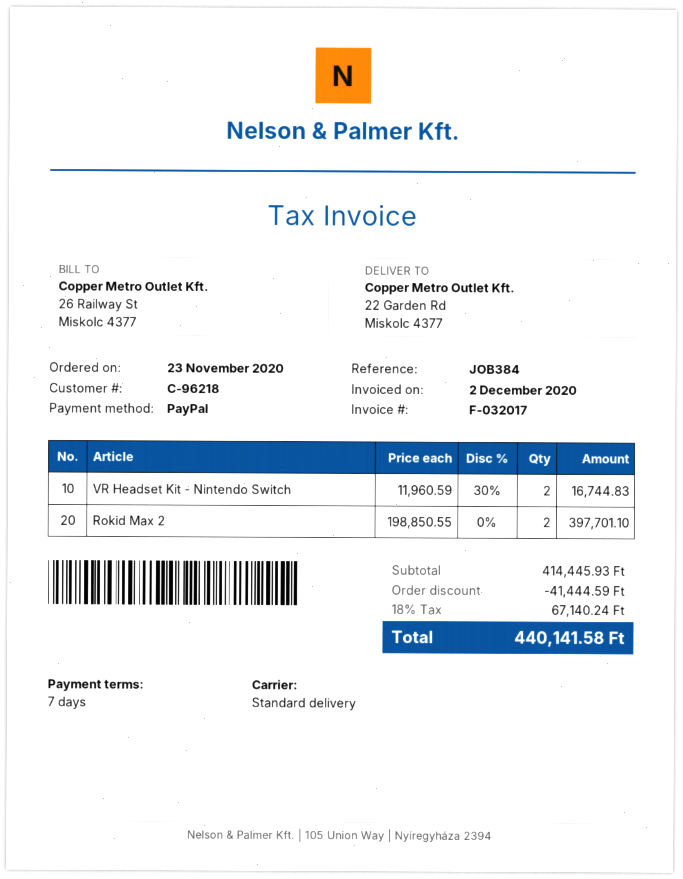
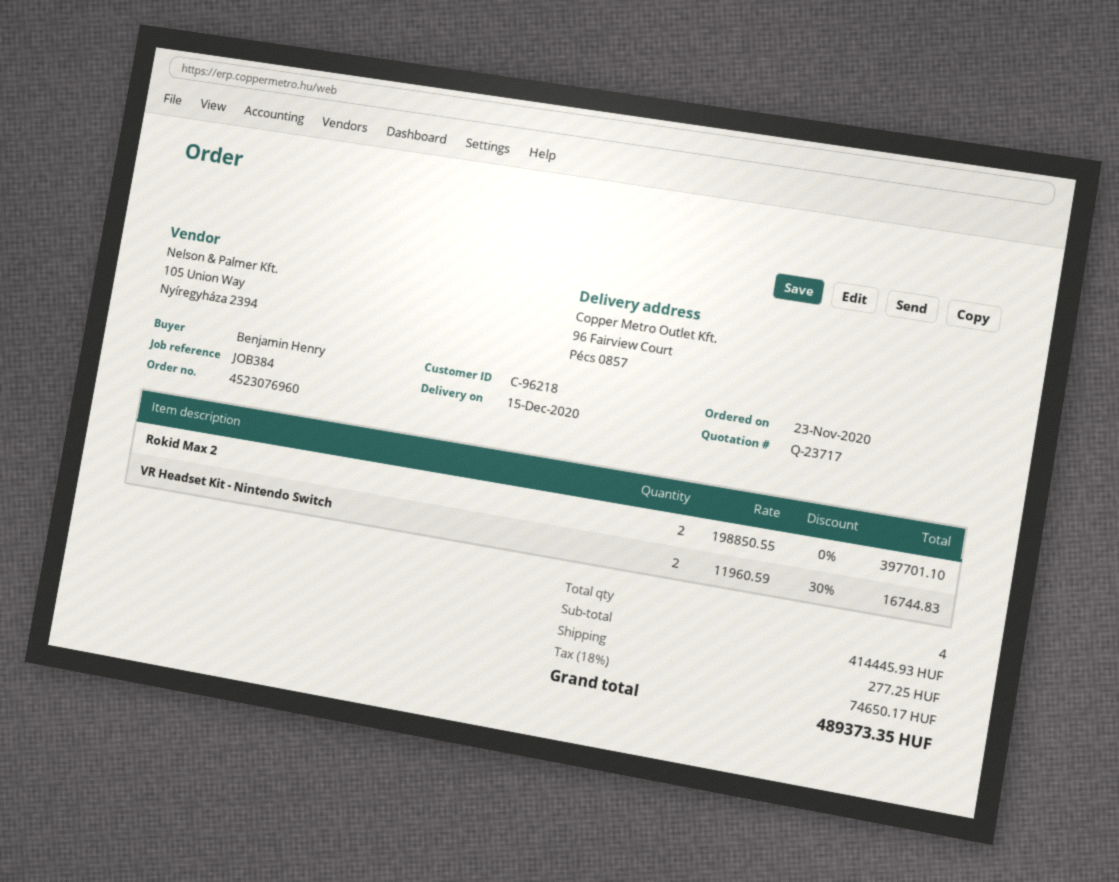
ship to: 22 Garden Rd, Miskolc 4377 -> 96 Fairview Court, Pécs 0857
discount: 41444.59 -> none
shipping: none -> 277.25
tax: 18% = 67140.24 -> 18% = 74650.17
total: 440141.58 -> 489373.35

